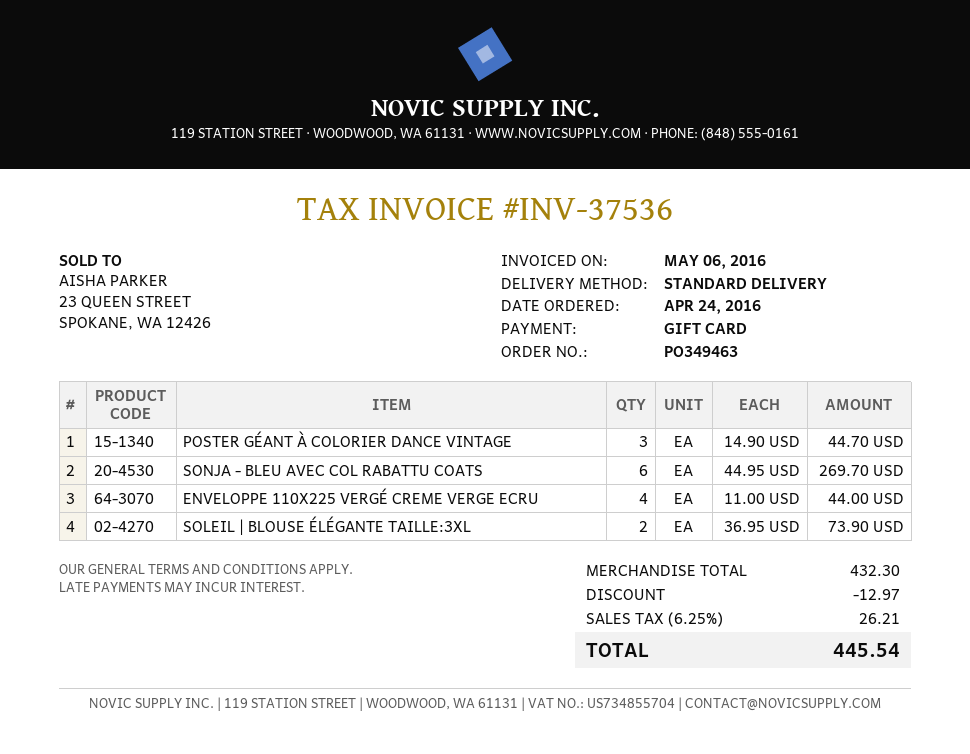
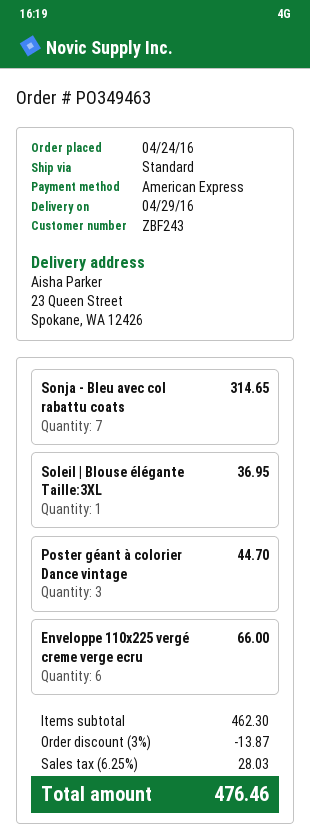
payment method: gift card -> American Express
SONJA - BLEU AVEC COL RABATTU COATS: 6 for 269.70 -> 7 for 314.65
ENVELOPPE 110X225 VERGÉ CREME VERGE ECRU: 4 for 44.00 -> 6 for 66.00
SOLEIL | BLOUSE ÉLÉGANTE TAILLE:3XL: 2 for 73.90 -> 1 for 36.95
subtotal: 432.30 -> 462.30
discount: 12.97 -> 13.87
tax: 6.25% = 26.21 -> 6.25% = 28.03
total: 445.54 -> 476.46

